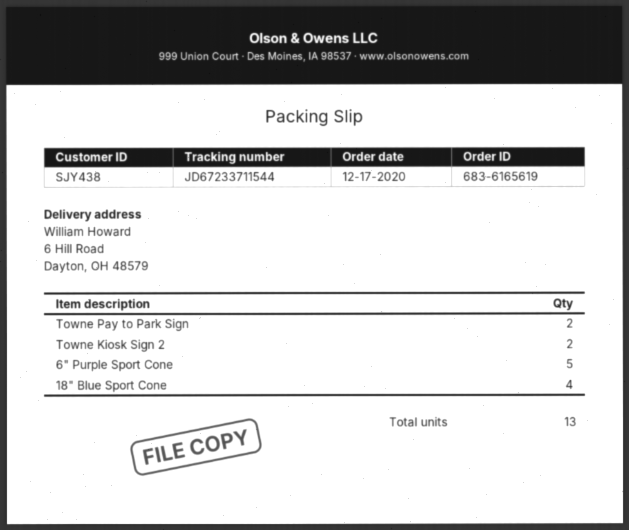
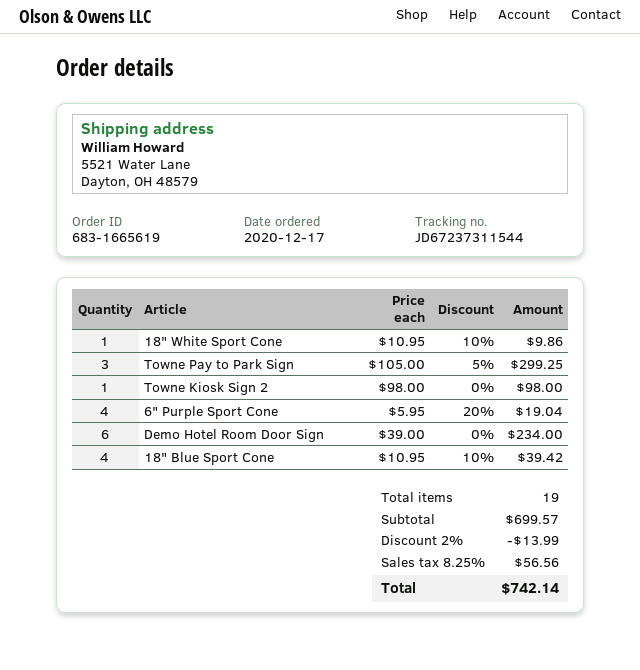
order number: 683-6165619 -> 683-1665619
tracking number: JD67233711544 -> JD67237311544
ship to: 6 Hill Road, Dayton, OH 48579 -> 5521 Water Lane, Dayton, OH 48579
Towne Pay to Park Sign: 2 -> 3
Towne Kiosk Sign 2: 2 -> 1
6" Purple Sport Cone: 5 -> 4
18" White Sport Cone: none -> 1
Demo Hotel Room Door Sign: none -> 6
total quantity: 13 -> 19

